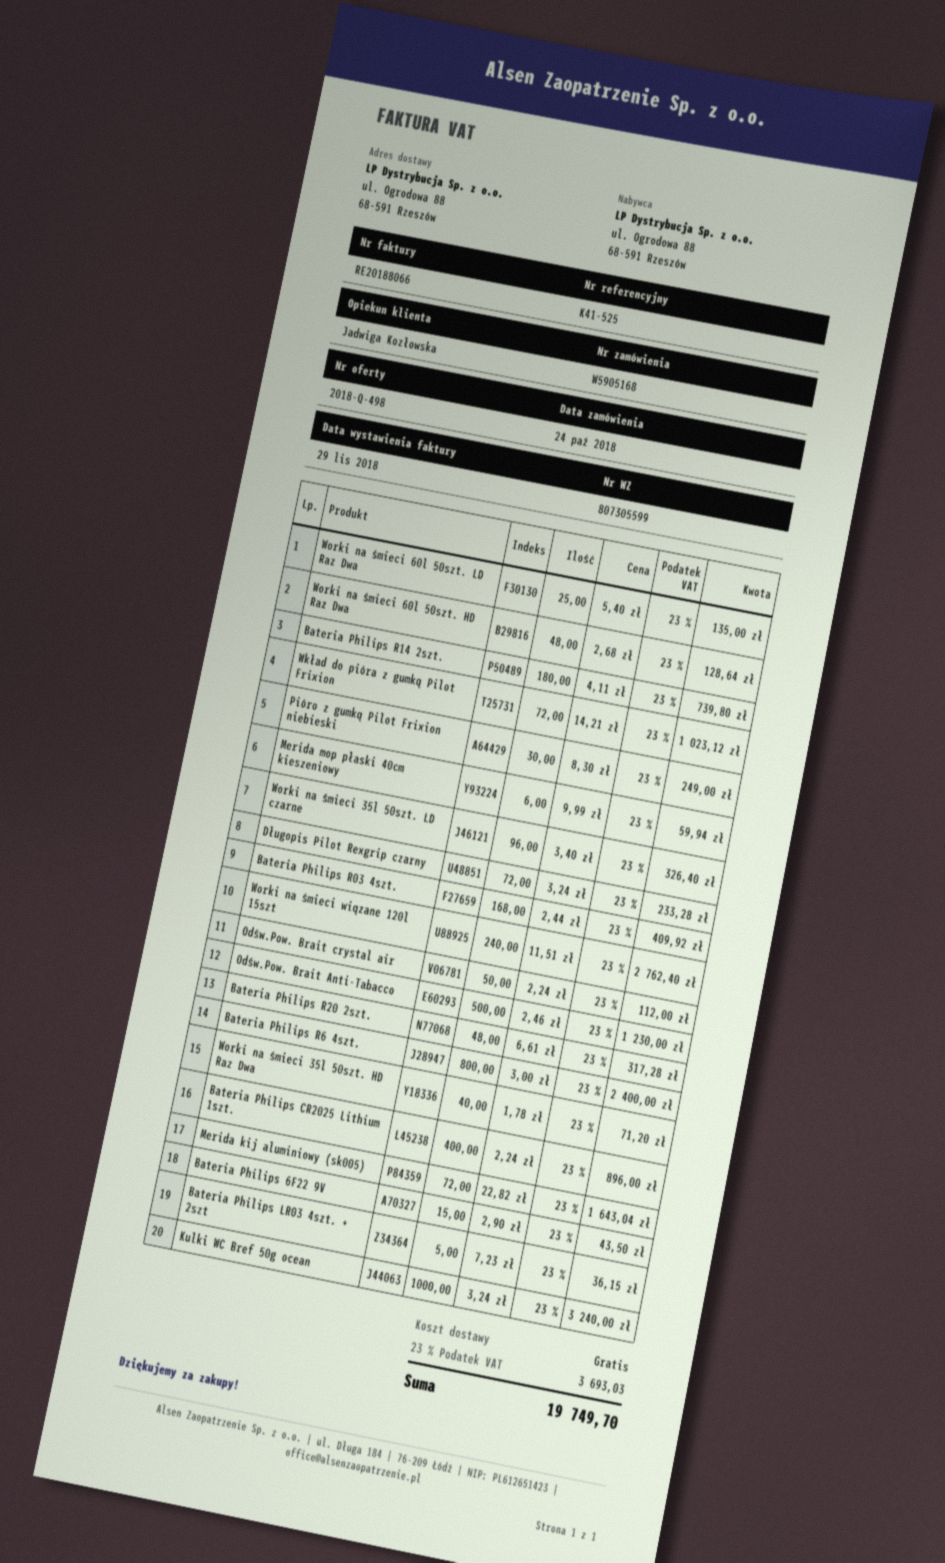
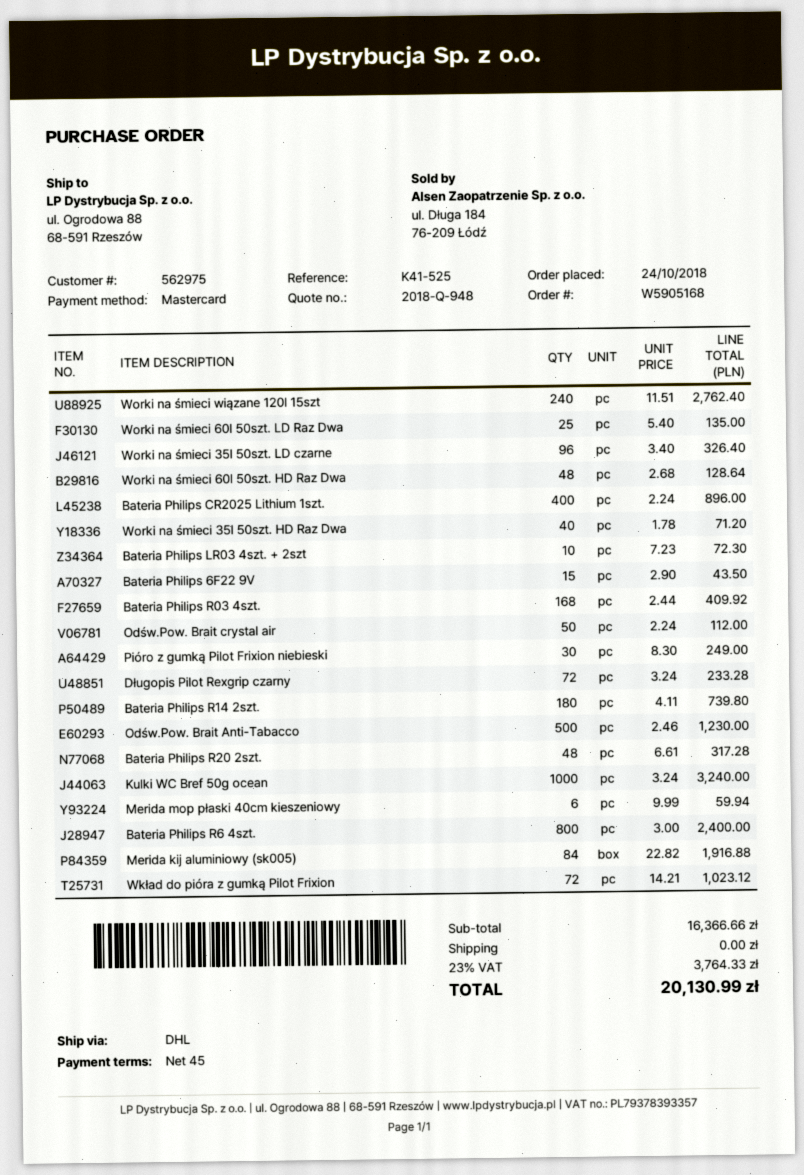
quote number: 2018-Q-498 -> 2018-Q-948
Merida kij aluminiowy (sk005): 72 x 22.82 = 1643.04 -> 84 x 22.82 = 1916.88
Bateria Philips LR03 4szt. + 2szt: 5 x 7.23 = 36.15 -> 10 x 7.23 = 72.30
tax: 23% = 3693.03 -> 23% = 3764.33
total: 19749.70 -> 20130.99

